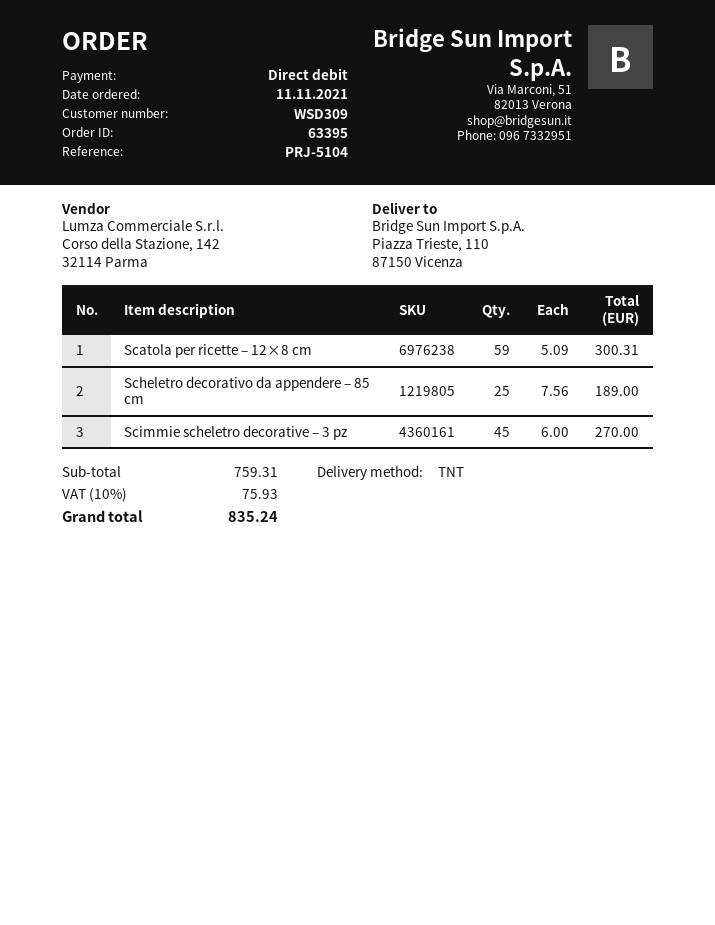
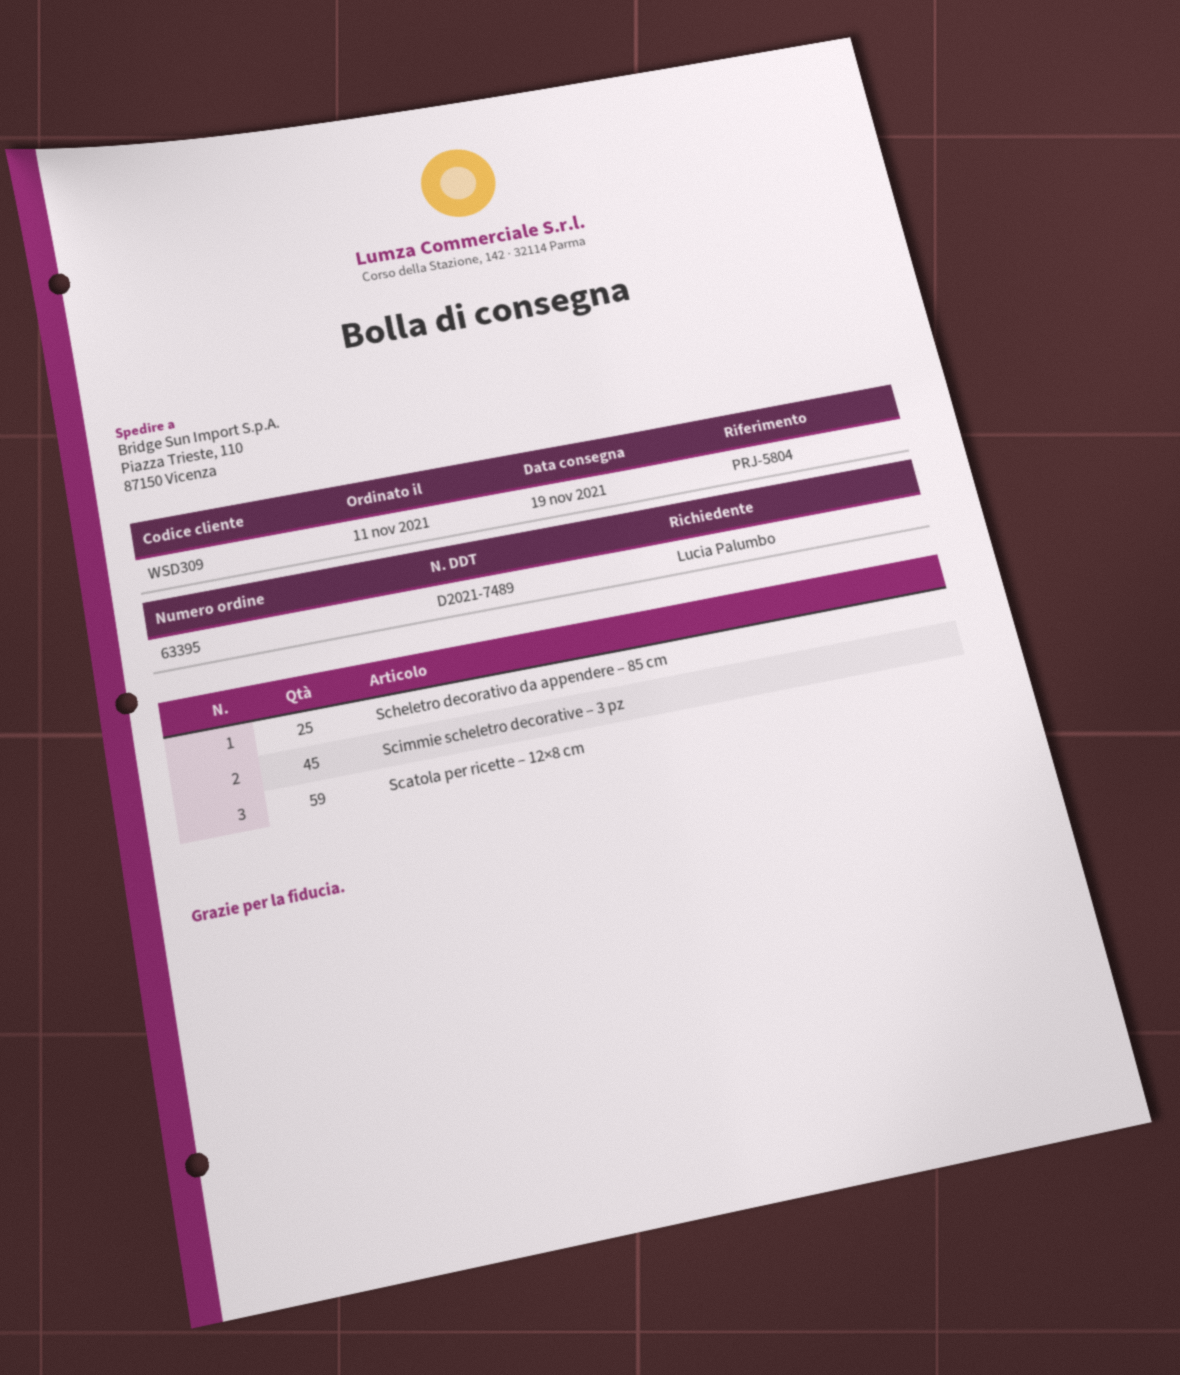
reference: PRJ-5104 -> PRJ-5804

